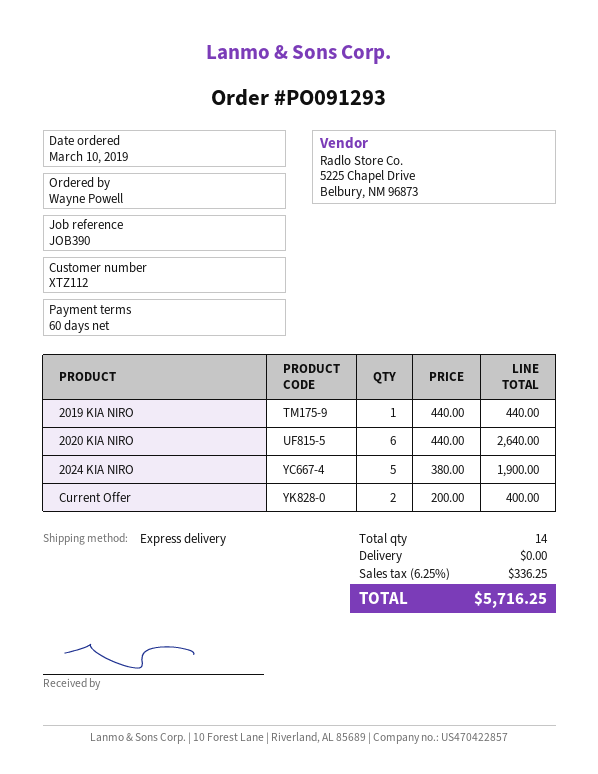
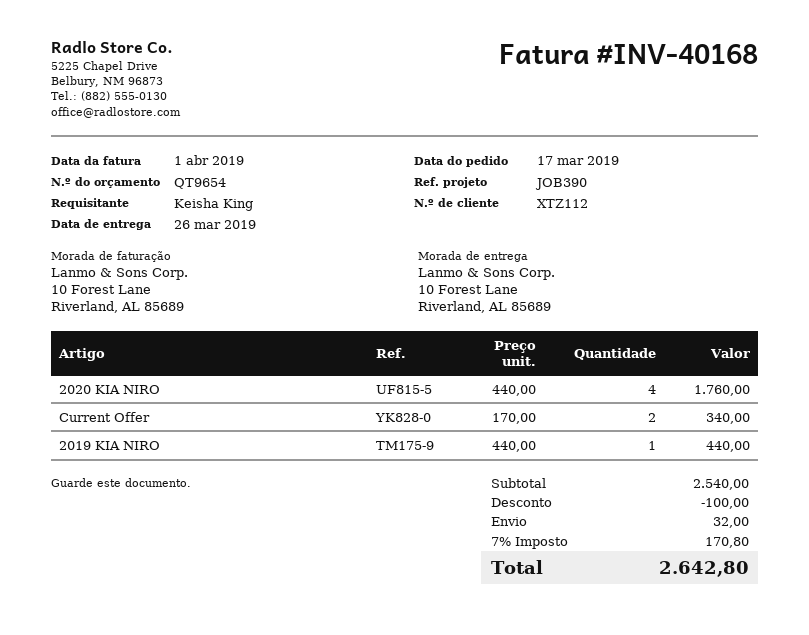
order date: 2019-03-10 -> 2019-03-17
ordered by: Wayne Powell -> Keisha King
2020 KIA NIRO: 6 x 440.00 = 2640.00 -> 4 x 440.00 = 1760.00
2024 KIA NIRO: 5 x 380.00 = 1900.00 -> none
Current Offer: 2 x 200.00 = 400.00 -> 2 x 170.00 = 340.00
discount: none -> 100.00
shipping: 0.00 -> 32.00
tax: 6.25% = 336.25 -> 7% = 170.80
total: 5716.25 -> 2642.80

